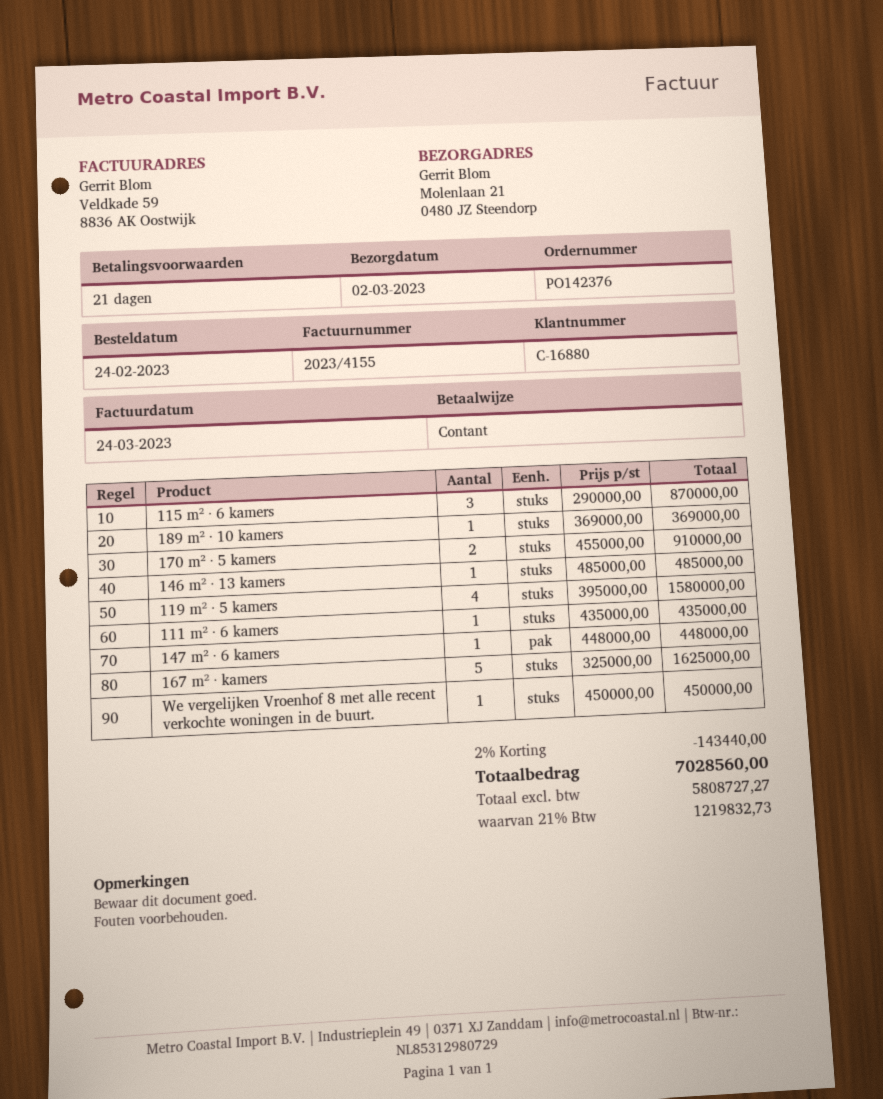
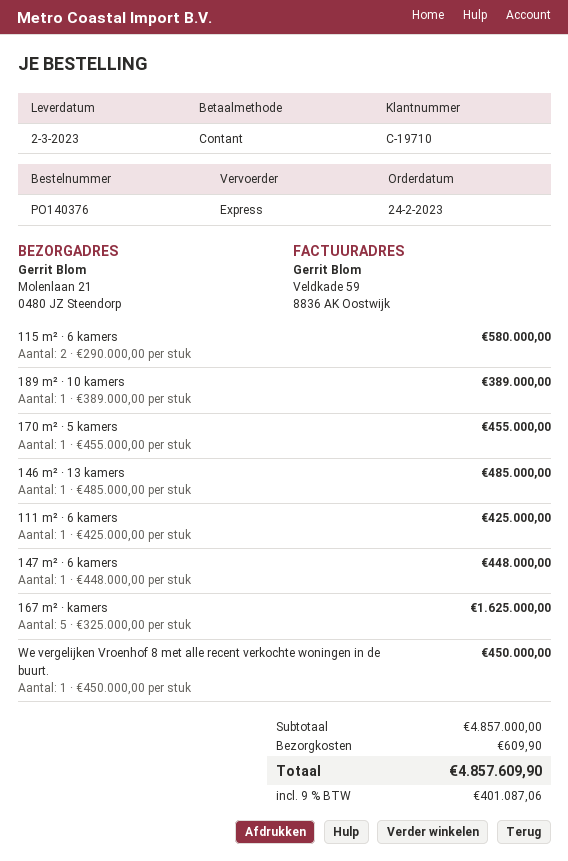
order number: PO142376 -> PO140376
customer number: C-16880 -> C-19710
115 m² · 6 kamers: 3 x 290000.00 = 870000.00 -> 2 x 290000.00 = 580000.00
189 m² · 10 kamers: 1 x 369000.00 = 369000.00 -> 1 x 389000.00 = 389000.00
170 m² · 5 kamers: 2 x 455000.00 = 910000.00 -> 1 x 455000.00 = 455000.00
119 m² · 5 kamers: 4 x 395000.00 = 1580000.00 -> none
111 m² · 6 kamers: 1 x 435000.00 = 435000.00 -> 1 x 425000.00 = 425000.00
discount: 2% = 143440.00 -> none
shipping: none -> 609.90
tax: 21% = 1219832.73 -> 9% = 401087.06
total: 7028560.00 -> 4857609.90

